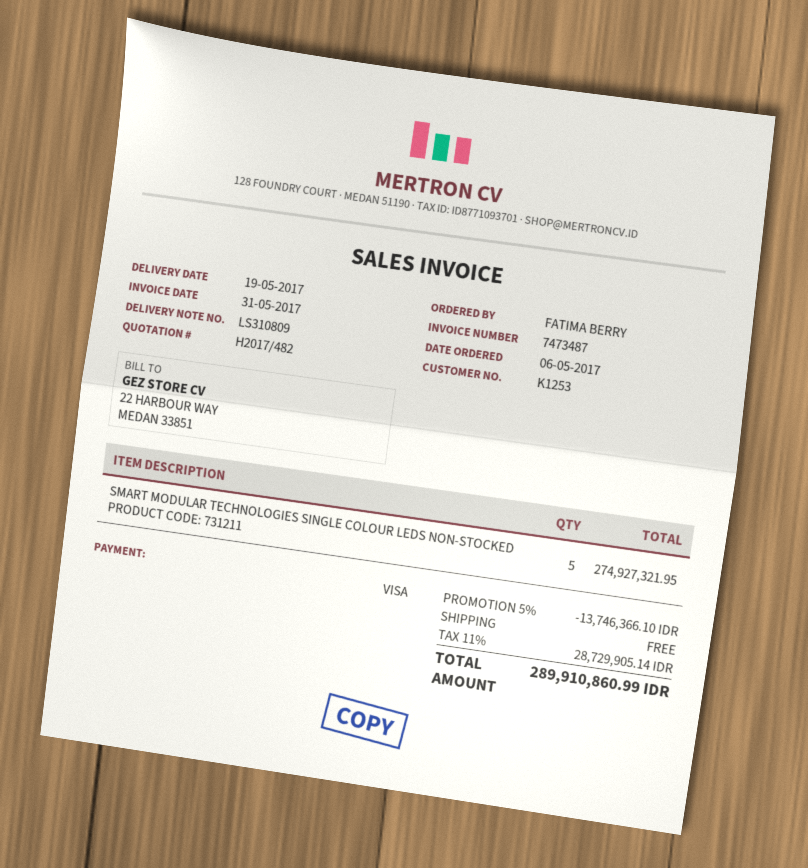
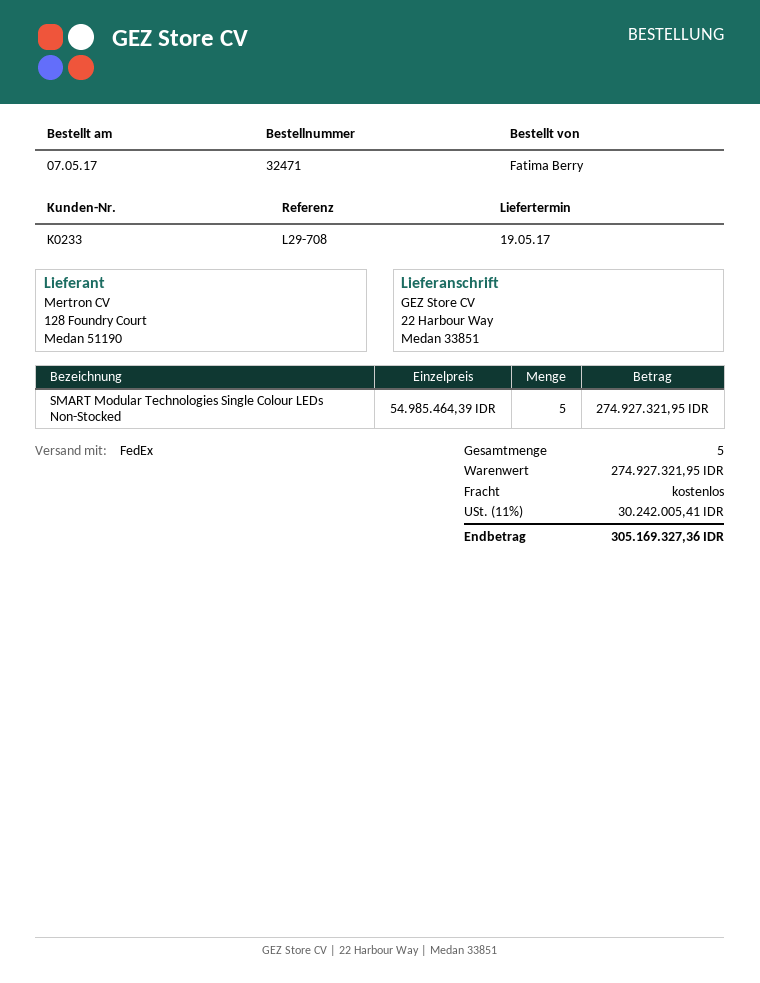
order date: 2017-05-06 -> 2017-05-07
customer number: K1253 -> K0233
discount: 5% = 13746366.10 -> none
tax: 11% = 28729905.14 -> 11% = 30242005.41
total: 289910860.99 -> 305169327.36

